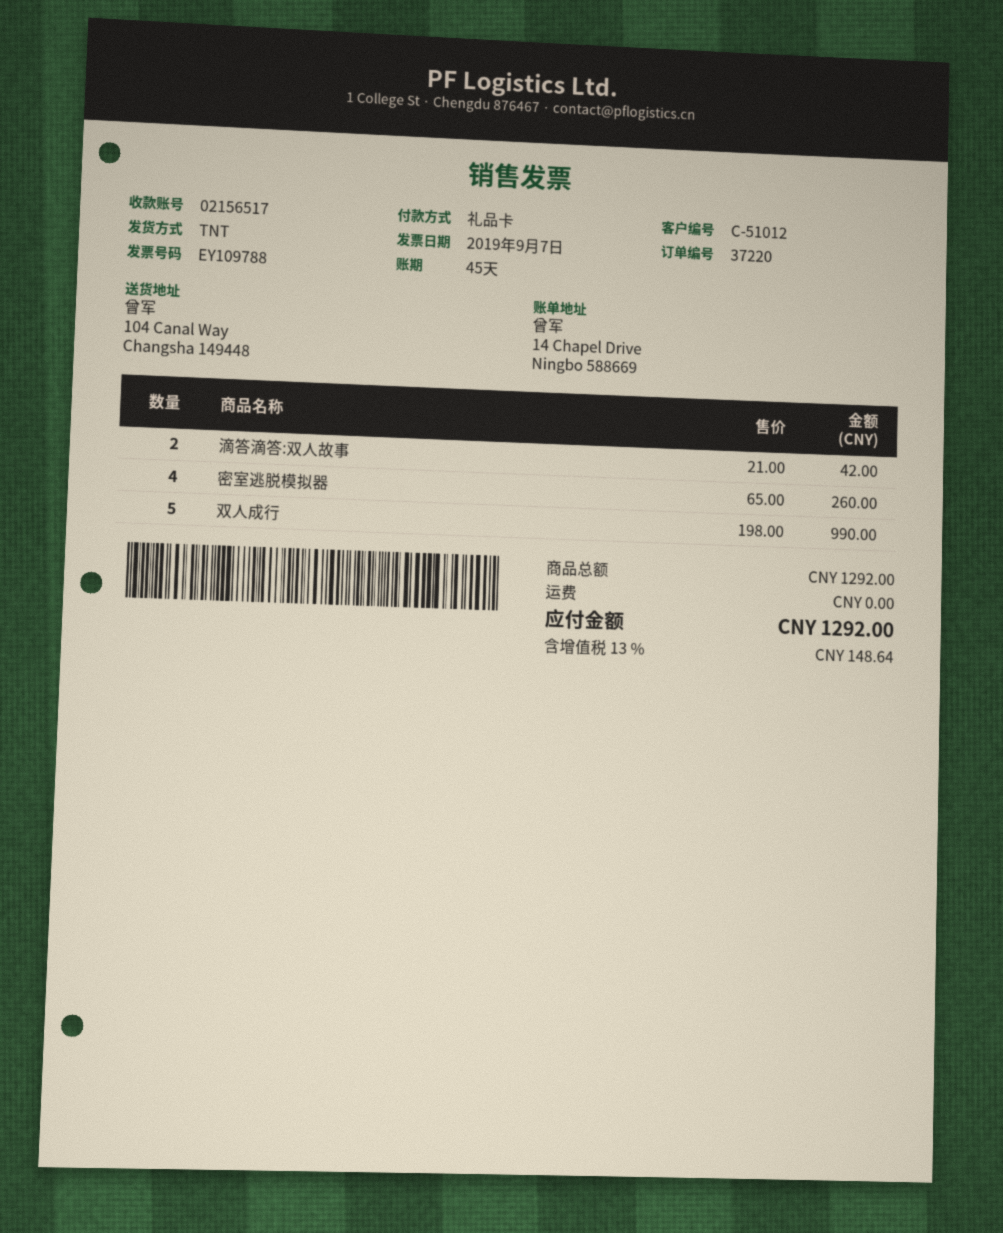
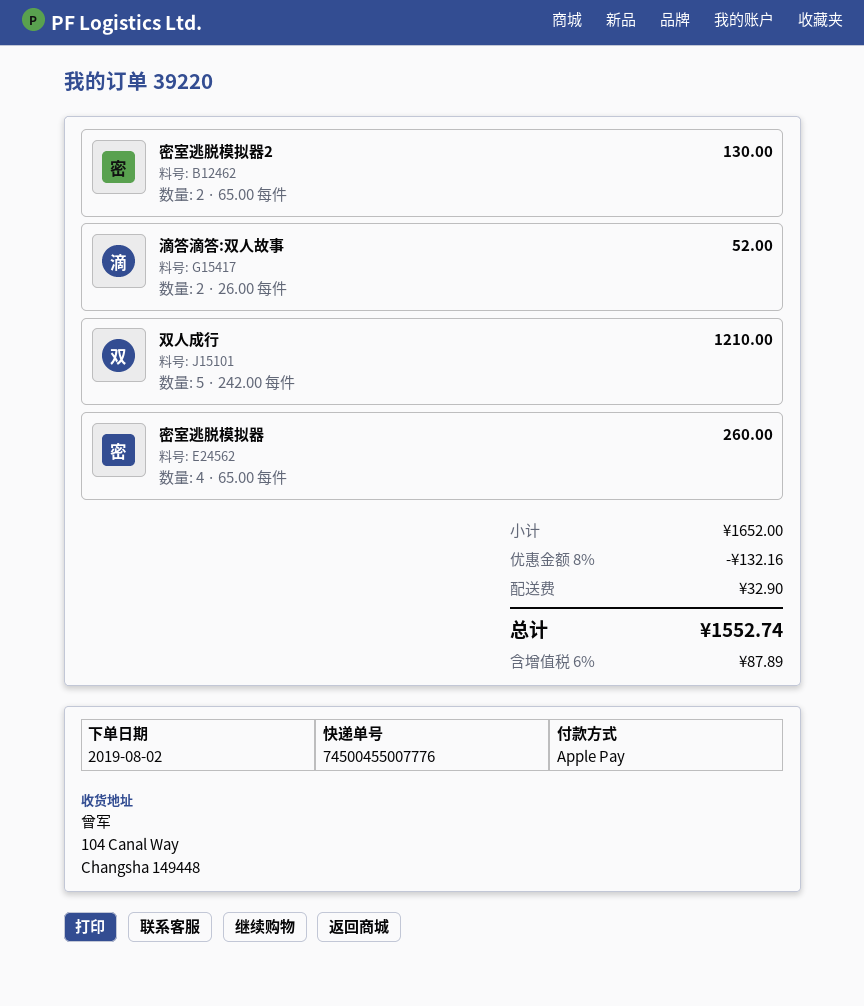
order number: 37220 -> 39220
payment method: gift card -> Apple Pay
滴答滴答:双人故事: 2 x 21.00 = 42.00 -> 2 x 26.00 = 52.00
双人成行: 5 x 198.00 = 990.00 -> 5 x 242.00 = 1210.00
密室逃脱模拟器2: none -> 2 x 65.00 = 130.00
subtotal: 1292.00 -> 1652.00
discount: none -> 8% = 132.16
shipping: 0.00 -> 32.90
tax: 13% = 148.64 -> 6% = 87.89
total: 1292.00 -> 1552.74

